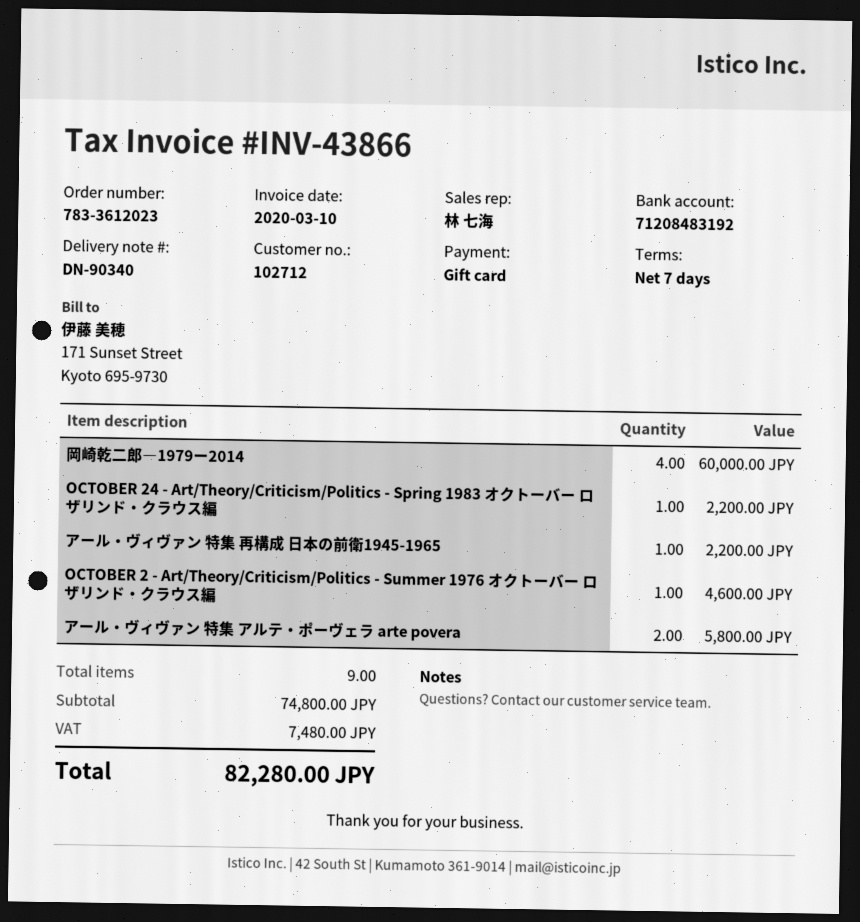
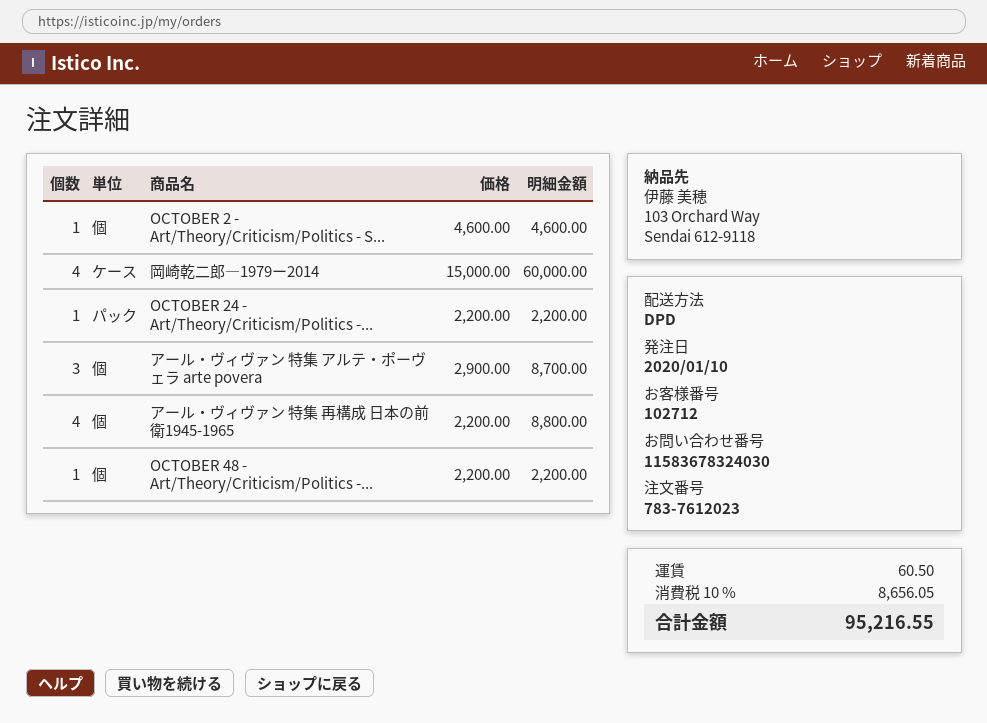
order number: 783-3612023 -> 783-7612023
アール・ヴィヴァン 特集 再構成 日本の前衛1945-1965: 1 for 2200.00 -> 4 for 8800.00
アール・ヴィヴァン 特集 アルテ・ポーヴェラ arte povera: 2 for 5800.00 -> 3 for 8700.00
OCTOBER 48 - Art/Theory/Criticism/Politics -...: none -> 1 for 2200.00
shipping: none -> 60.50
tax: 7480.00 -> 8656.05
total: 82280.00 -> 95216.55

